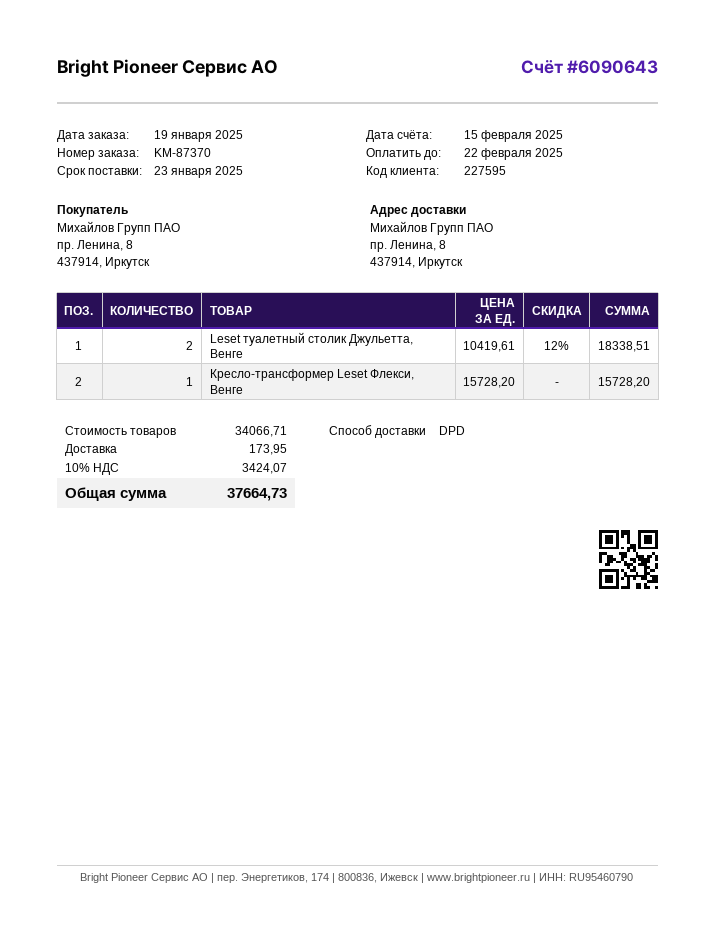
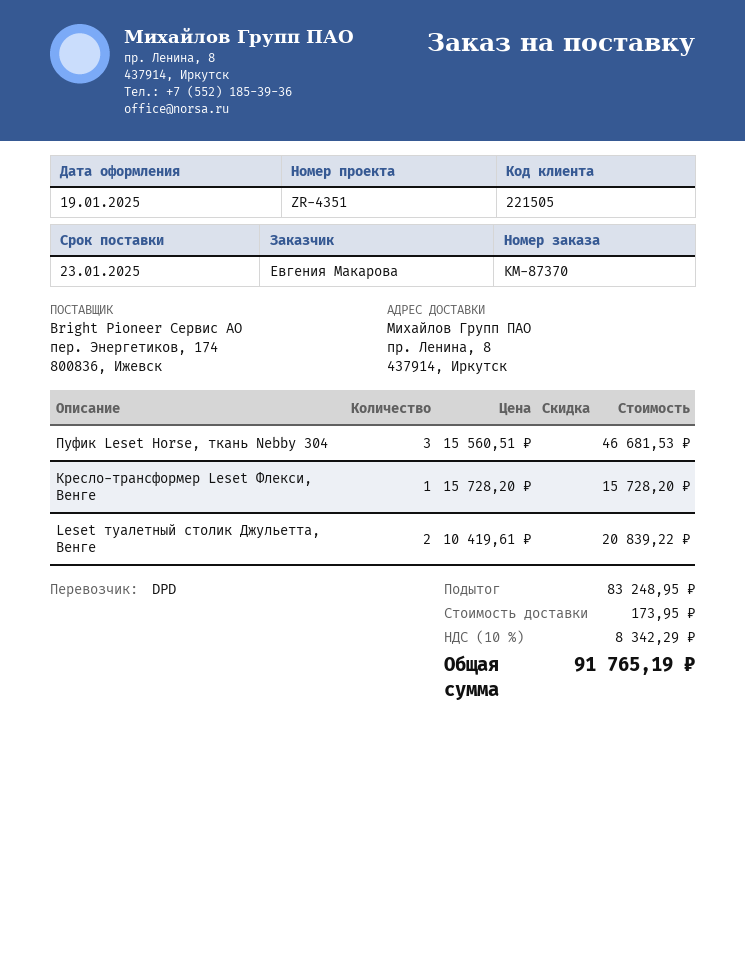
customer number: 227595 -> 221505
Leset туалетный столик Джульетта, Венге: 2 x 10419.61 - 12% = 18338.51 -> 2 x 10419.61 = 20839.22
Пуфик Leset Horse, ткань Nebby 304: none -> 3 x 15560.51 = 46681.53
subtotal: 34066.71 -> 83248.95
tax: 10% = 3424.07 -> 10% = 8342.29
total: 37664.73 -> 91765.19

